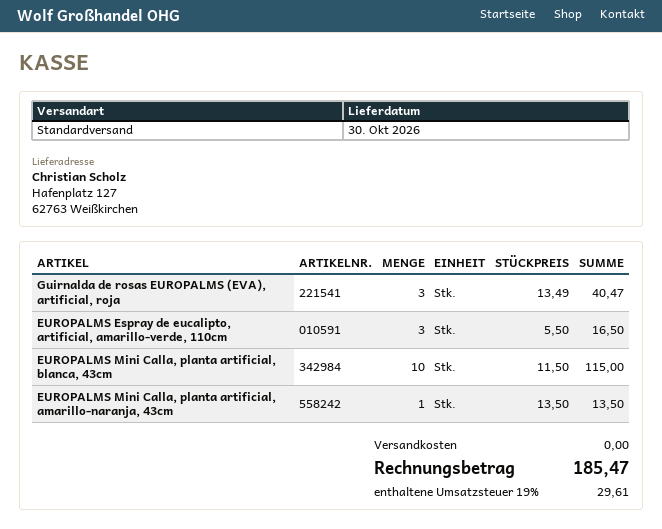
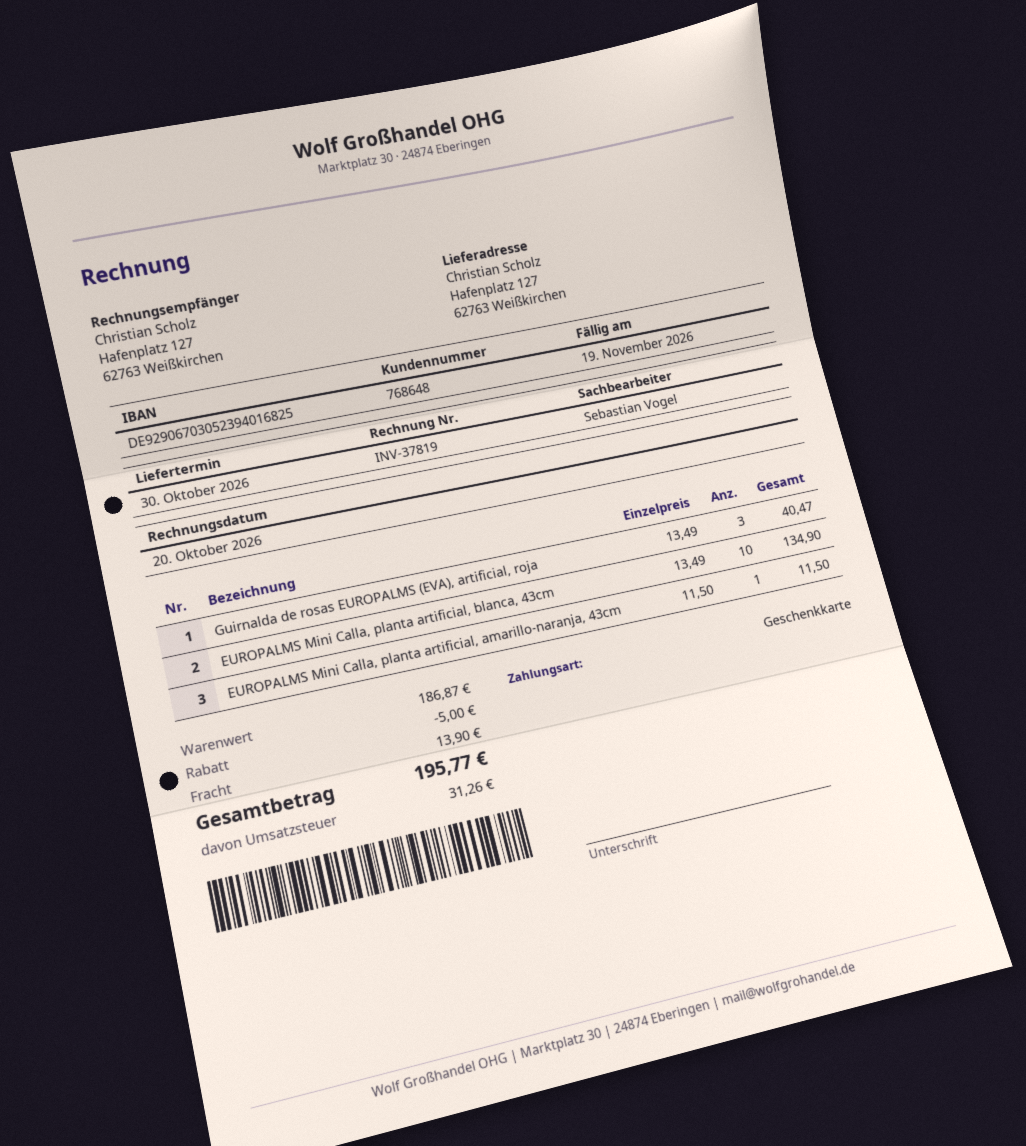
EUROPALMS Espray de eucalipto, artificial, amarillo-verde, 110cm: 3 x 5.50 = 16.50 -> none
EUROPALMS Mini Calla, planta artificial, blanca, 43cm: 10 x 11.50 = 115.00 -> 10 x 13.49 = 134.90
EUROPALMS Mini Calla, planta artificial, amarillo-naranja, 43cm: 1 x 13.50 = 13.50 -> 1 x 11.50 = 11.50
discount: none -> 5.00
shipping: 0.00 -> 13.90
tax: 29.61 -> 31.26
total: 185.47 -> 195.77

